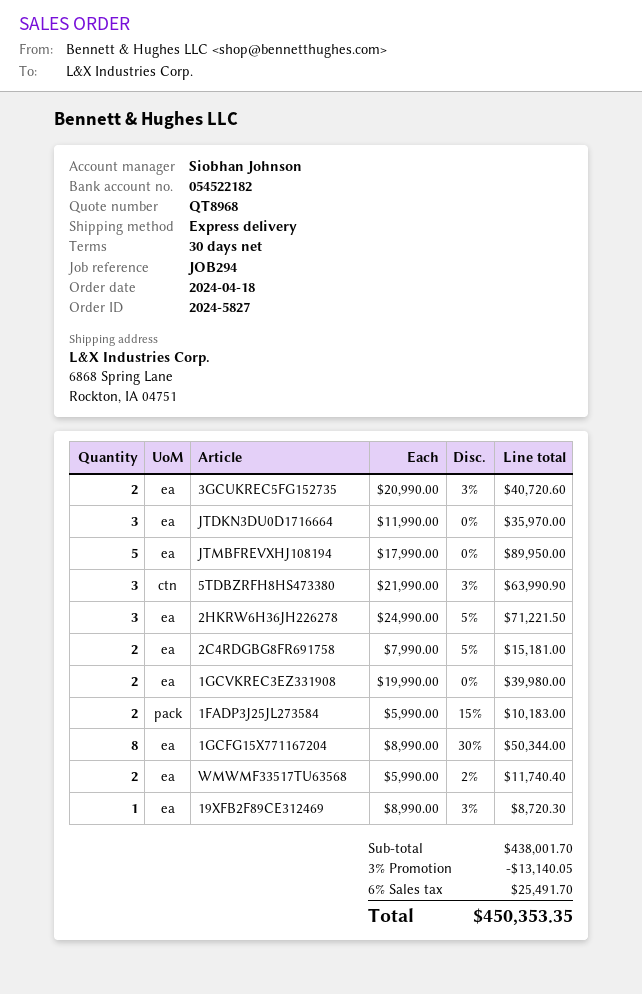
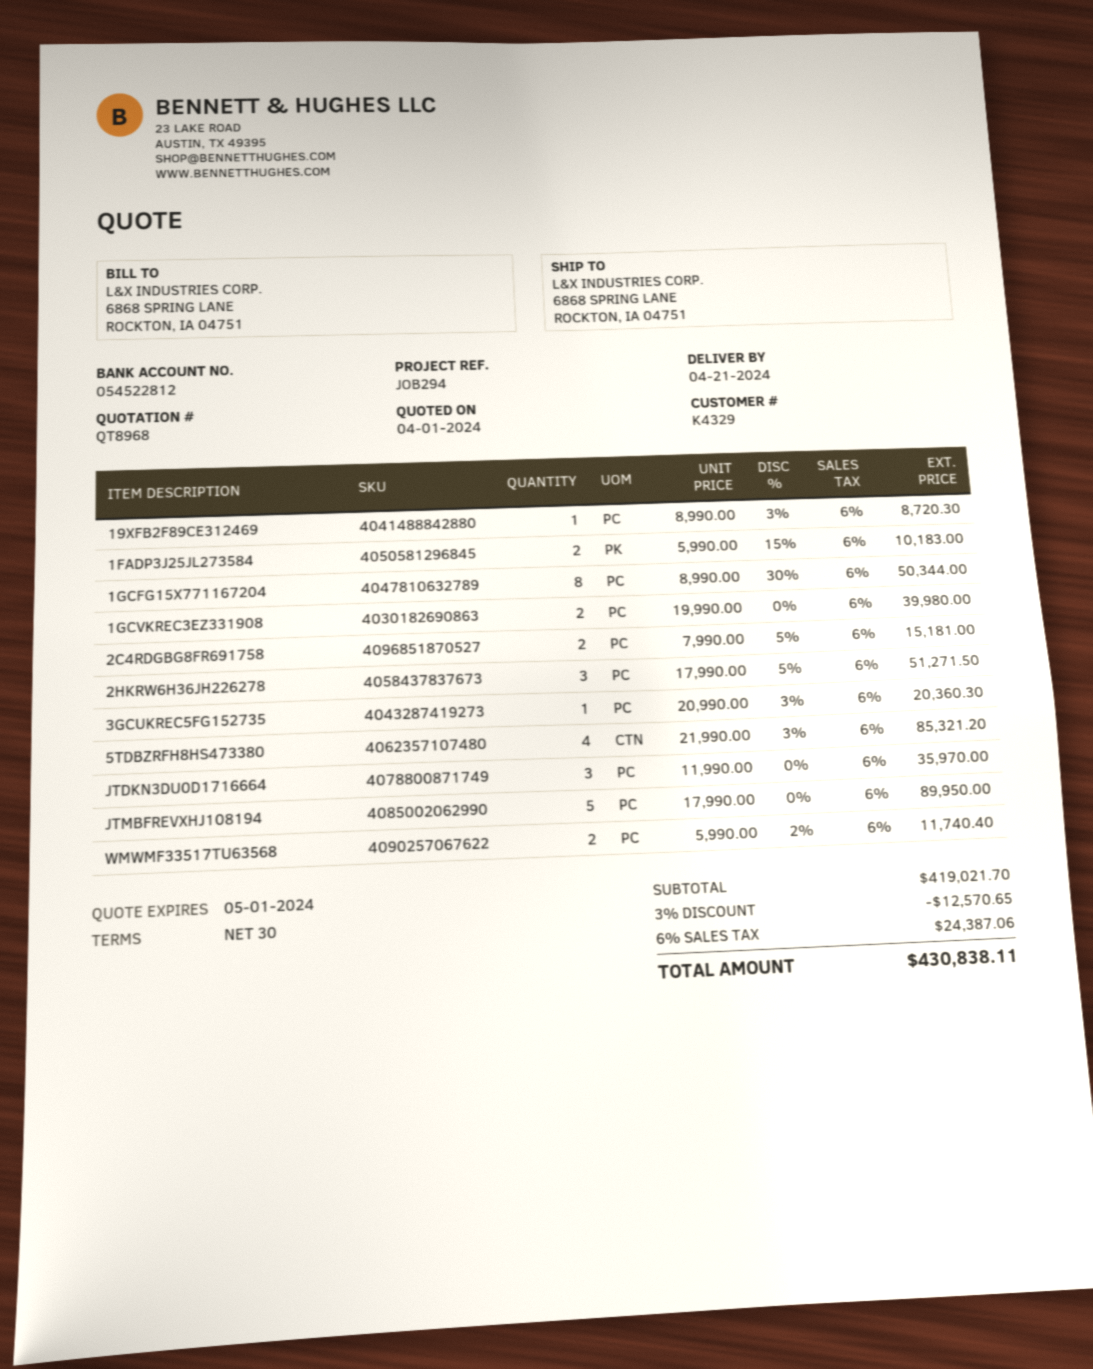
bank account: 054522182 -> 054522812
3GCUKREC5FG152735: 2 x 20990.00 - 3% = 40720.60 -> 1 x 20990.00 - 3% = 20360.30
5TDBZRFH8HS473380: 3 x 21990.00 - 3% = 63990.90 -> 4 x 21990.00 - 3% = 85321.20
2HKRW6H36JH226278: 3 x 24990.00 - 5% = 71221.50 -> 3 x 17990.00 - 5% = 51271.50
subtotal: 438001.70 -> 419021.70
discount: 3% = 13140.05 -> 3% = 12570.65
tax: 6% = 25491.70 -> 6% = 24387.06
total: 450353.35 -> 430838.11

